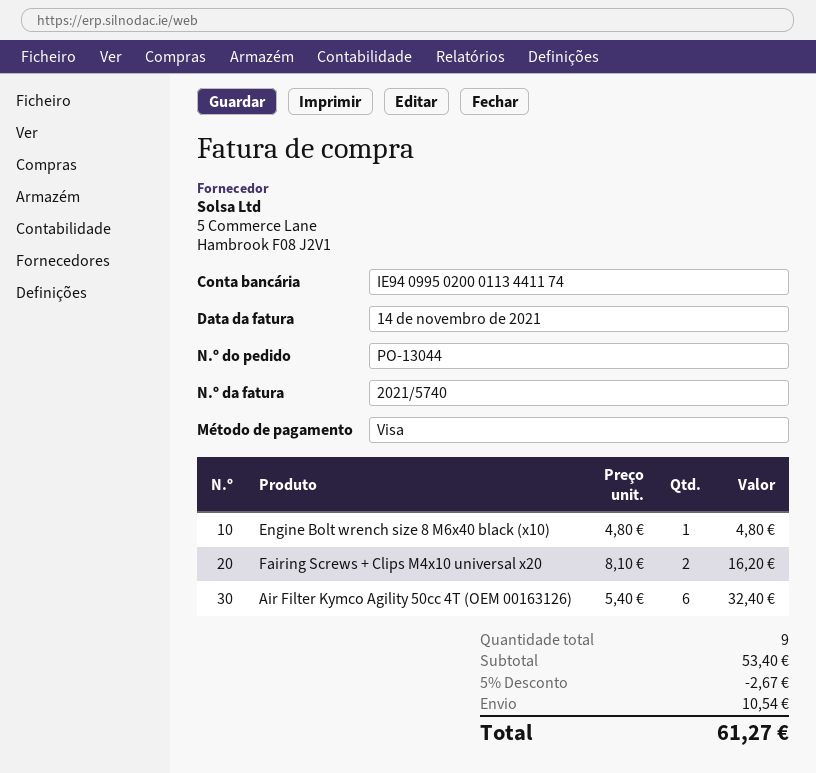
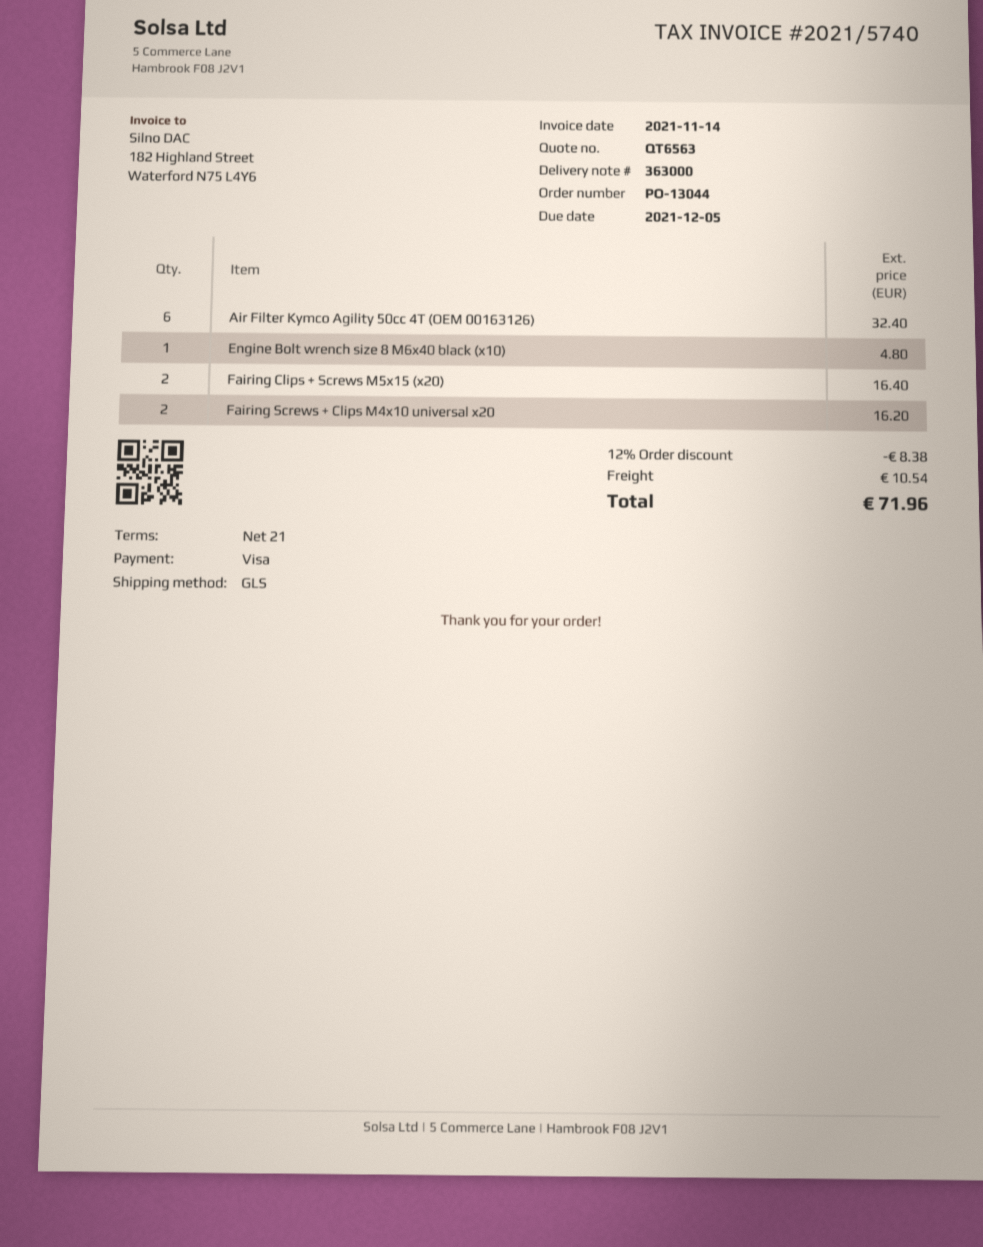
Fairing Clips + Screws M5x15 (x20): none -> 2 for 16.40
discount: 5% = 2.67 -> 12% = 8.38
total: 61.27 -> 71.96

